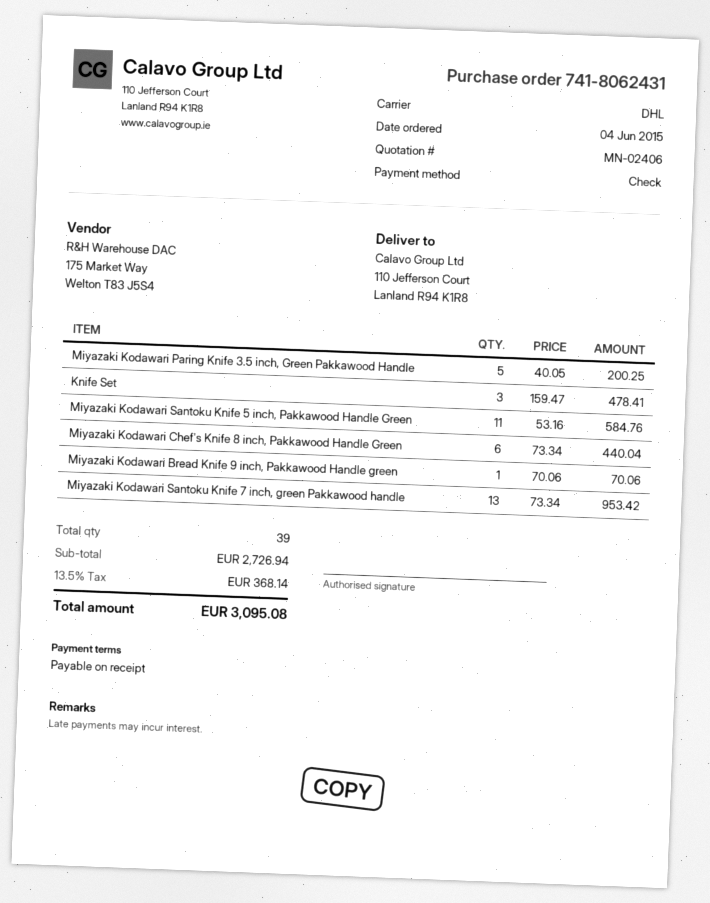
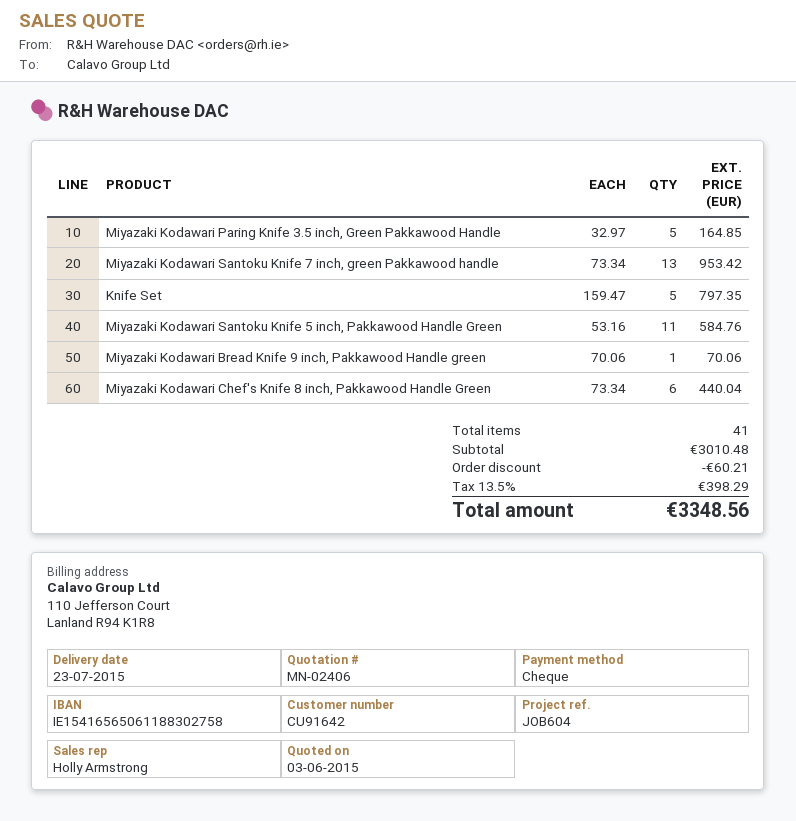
Miyazaki Kodawari Paring Knife 3.5 inch, Green Pakkawood Handle: 5 x 40.05 = 200.25 -> 5 x 32.97 = 164.85
Knife Set: 3 x 159.47 = 478.41 -> 5 x 159.47 = 797.35
total quantity: 39 -> 41
subtotal: 2726.94 -> 3010.48
discount: none -> 60.21
tax: 13.5% = 368.14 -> 13.5% = 398.29
total: 3095.08 -> 3348.56

